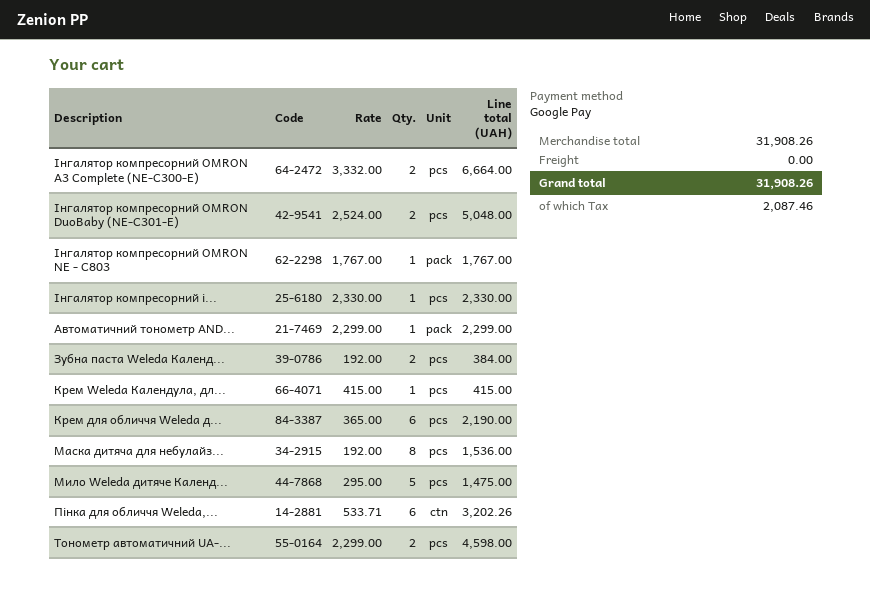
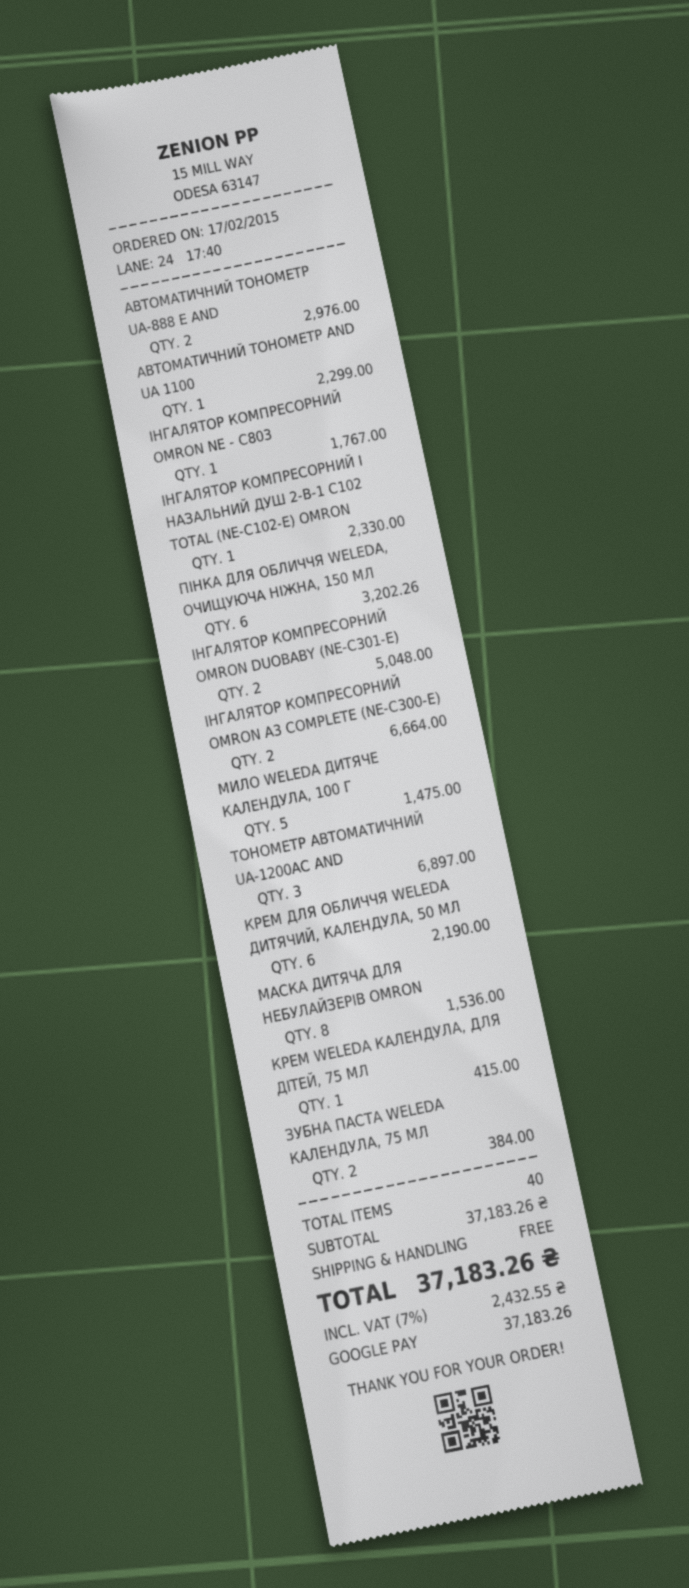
Тонометр автоматичний UA-...: 2 for 4598.00 -> 3 for 6897.00
АВТОМАТИЧНИЙ ТОНОМЕТР UA-888 E AND: none -> 2 for 2976.00
subtotal: 31908.26 -> 37183.26
tax: 2087.46 -> 2432.55
total: 31908.26 -> 37183.26

